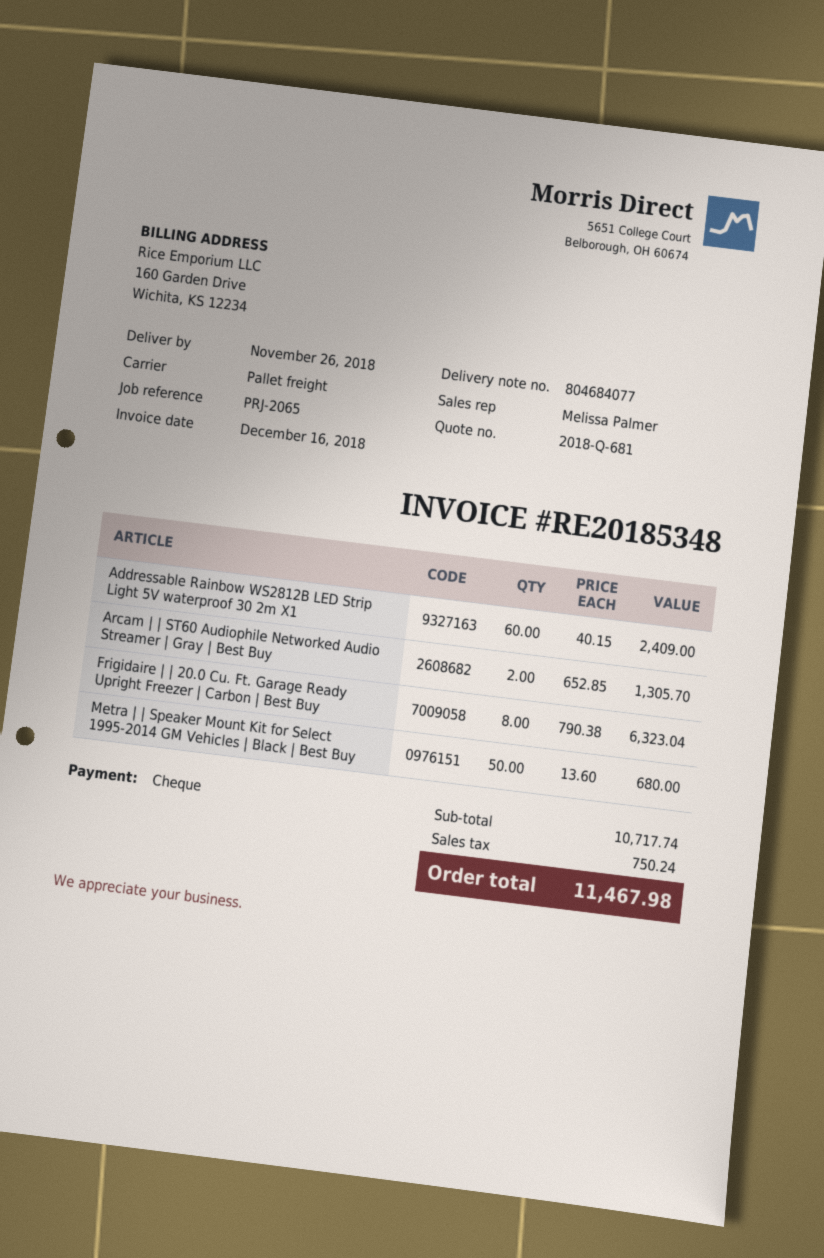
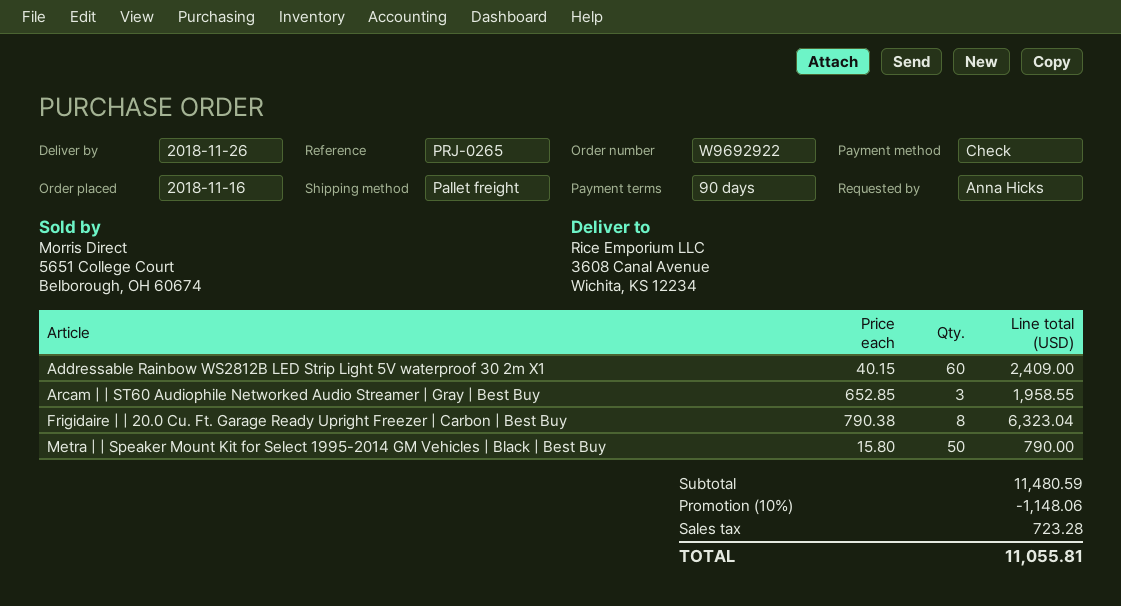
reference: PRJ-2065 -> PRJ-0265
Arcam | | ST60 Audiophile Networked Audio Streamer | Gray | Best Buy: 2 x 652.85 = 1305.70 -> 3 x 652.85 = 1958.55
Metra | | Speaker Mount Kit for Select 1995-2014 GM Vehicles | Black | Best Buy: 50 x 13.60 = 680.00 -> 50 x 15.80 = 790.00
subtotal: 10717.74 -> 11480.59
discount: none -> 10% = 1148.06
tax: 750.24 -> 723.28
total: 11467.98 -> 11055.81

